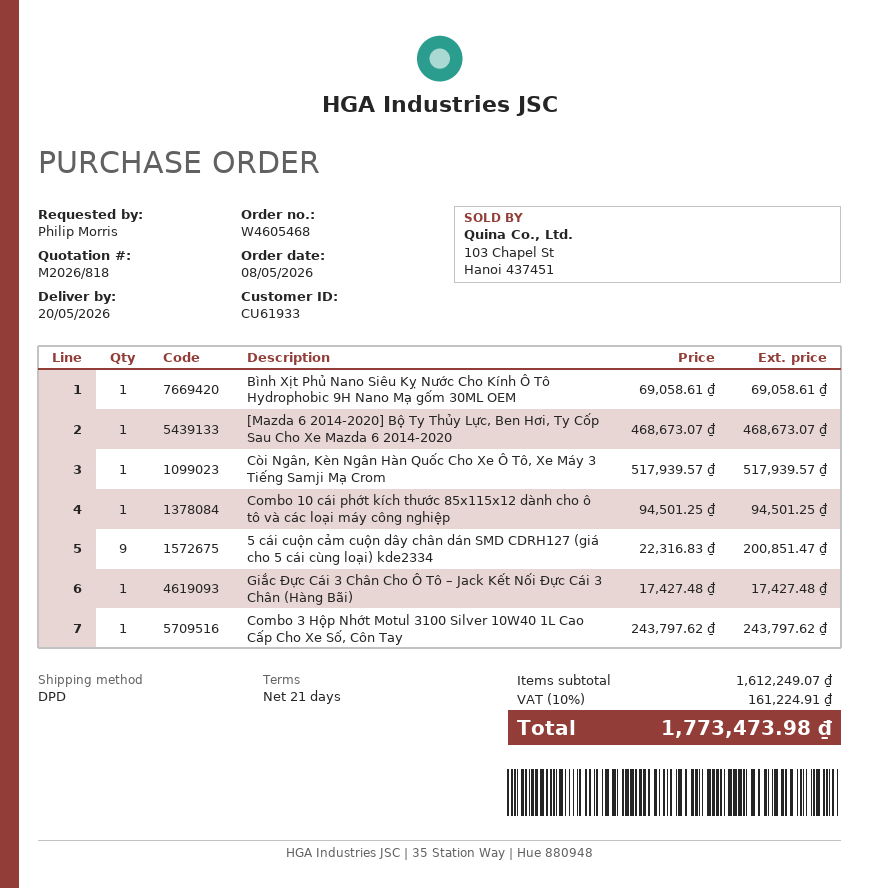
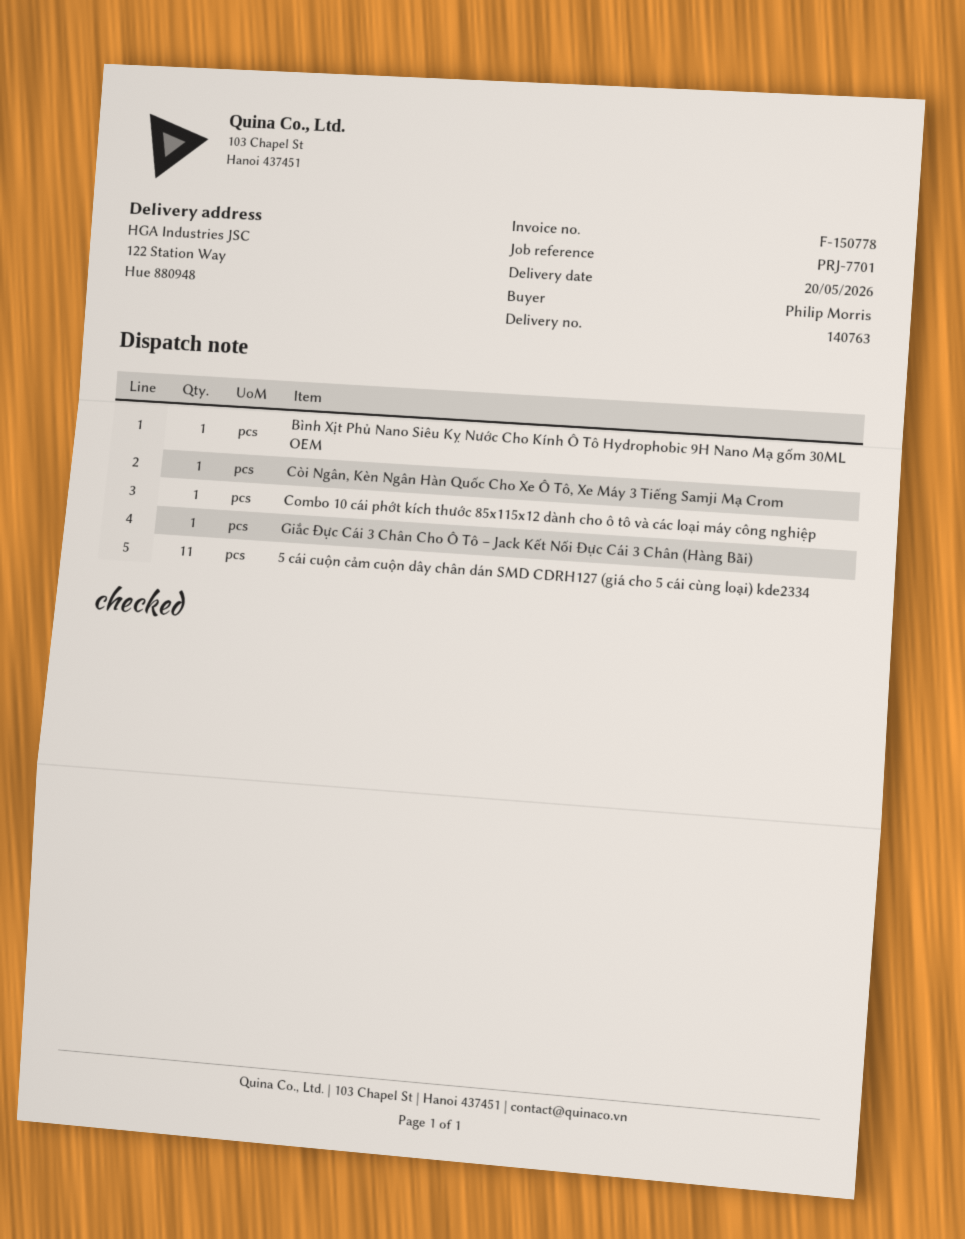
[Mazda 6 2014-2020] Bộ Ty Thủy Lực, Ben Hơi, Ty Cốp Sau Cho Xe Mazda 6 2014-2020: 1 -> none
5 cái cuộn cảm cuộn dây chân dán SMD CDRH127 (giá cho 5 cái cùng loại) kde2334: 9 -> 11
Combo 3 Hộp Nhớt Motul 3100 Silver 10W40 1L Cao Cấp Cho Xe Số, Côn Tay: 1 -> none

